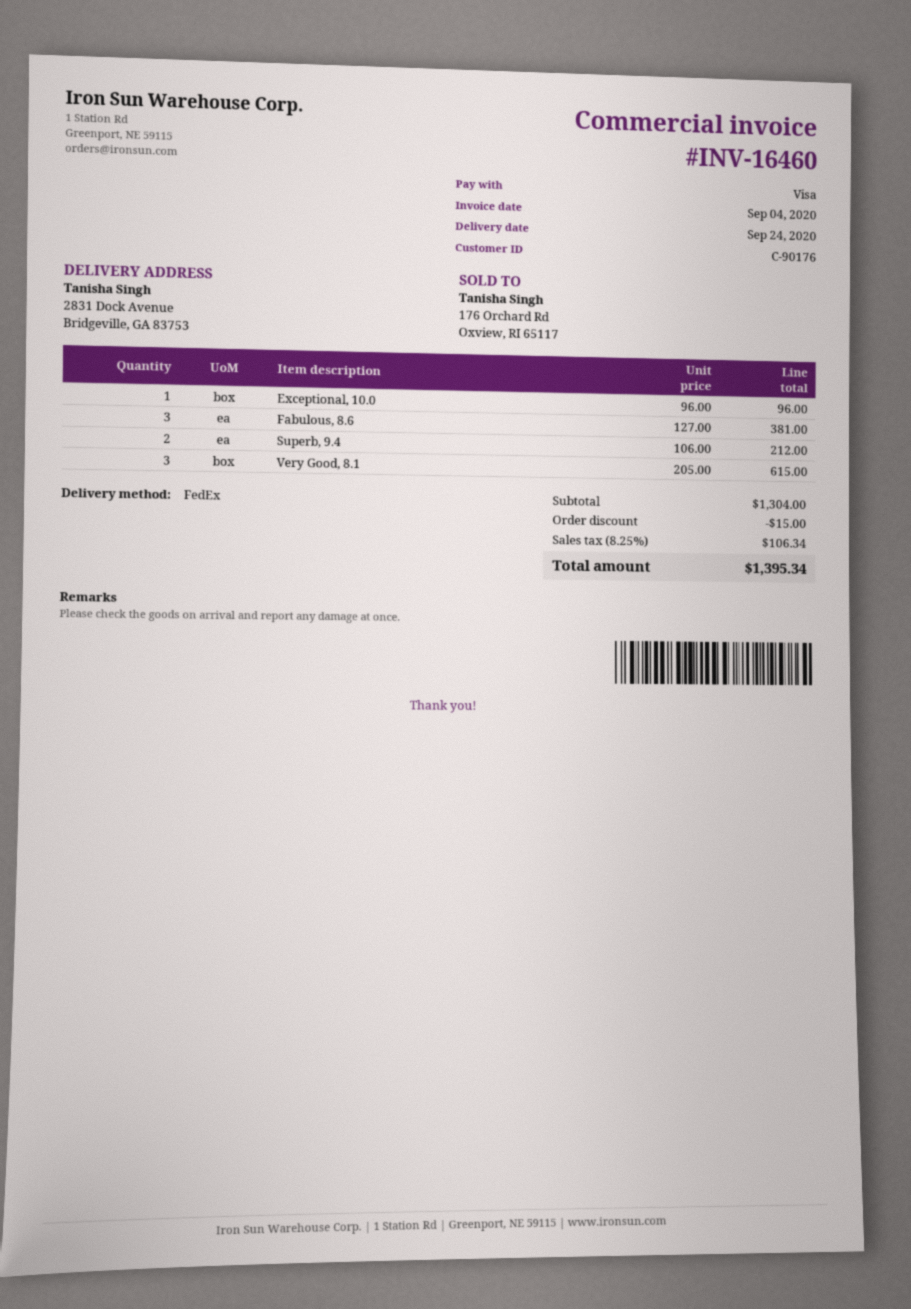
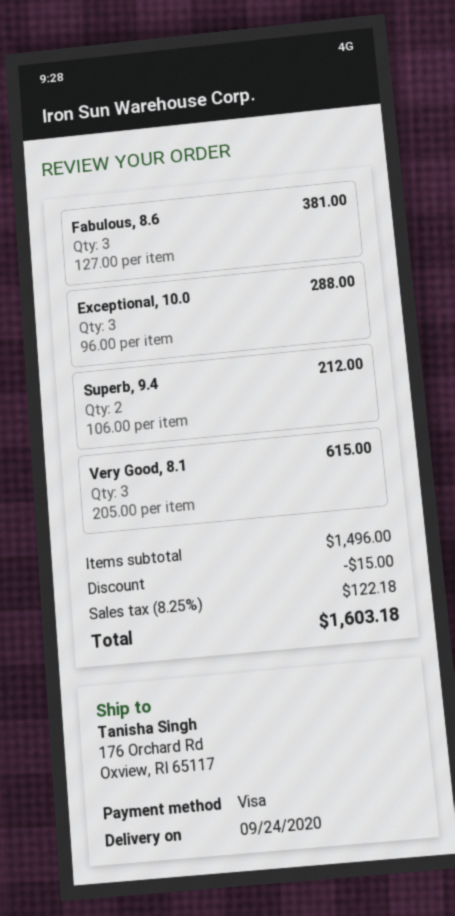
ship to: 2831 Dock Avenue, Bridgeville, GA 83753 -> 176 Orchard Rd, Oxview, RI 65117
Exceptional, 10.0: 1 x 96.00 = 96.00 -> 3 x 96.00 = 288.00
subtotal: 1304.00 -> 1496.00
tax: 8.25% = 106.34 -> 8.25% = 122.18
total: 1395.34 -> 1603.18

